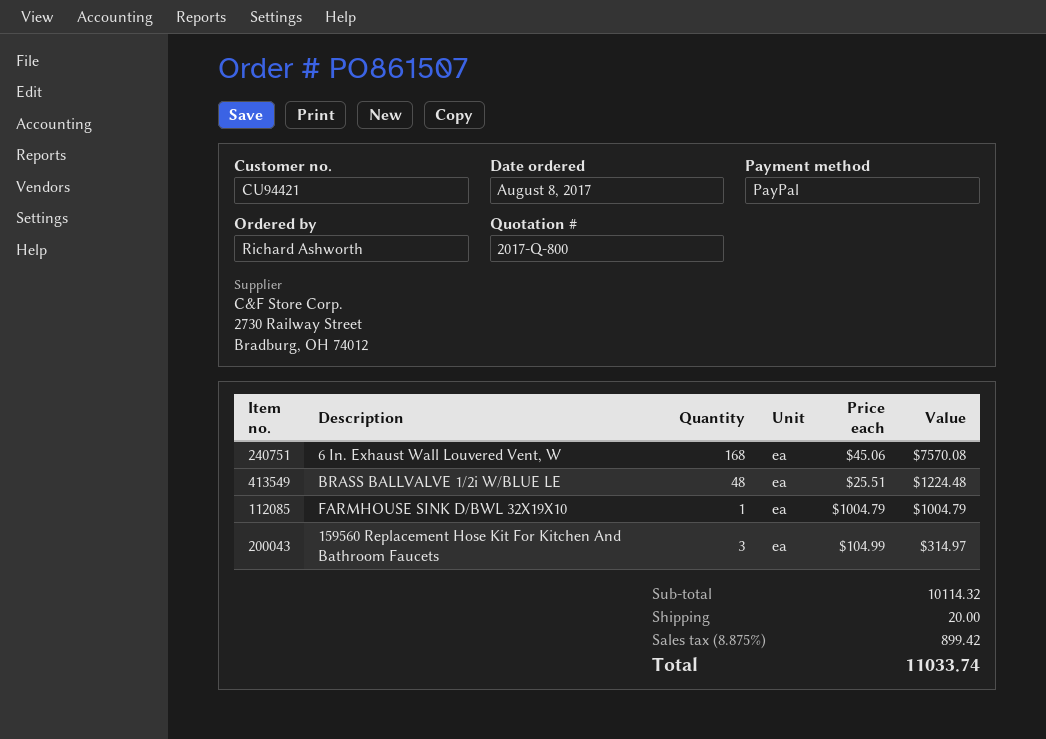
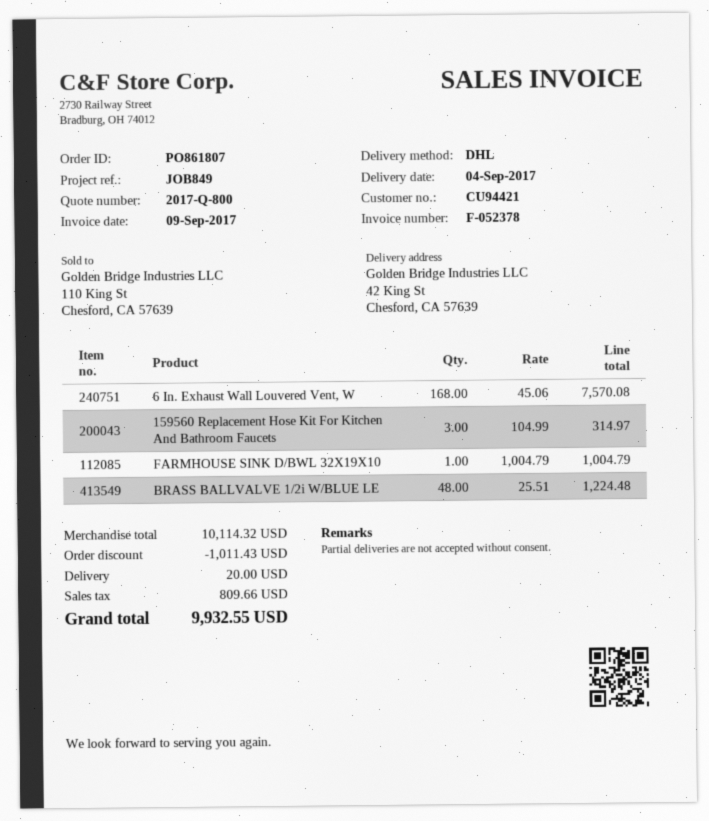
order number: PO861507 -> PO861807
discount: none -> 1011.43
tax: 899.42 -> 809.66
total: 11033.74 -> 9932.55

